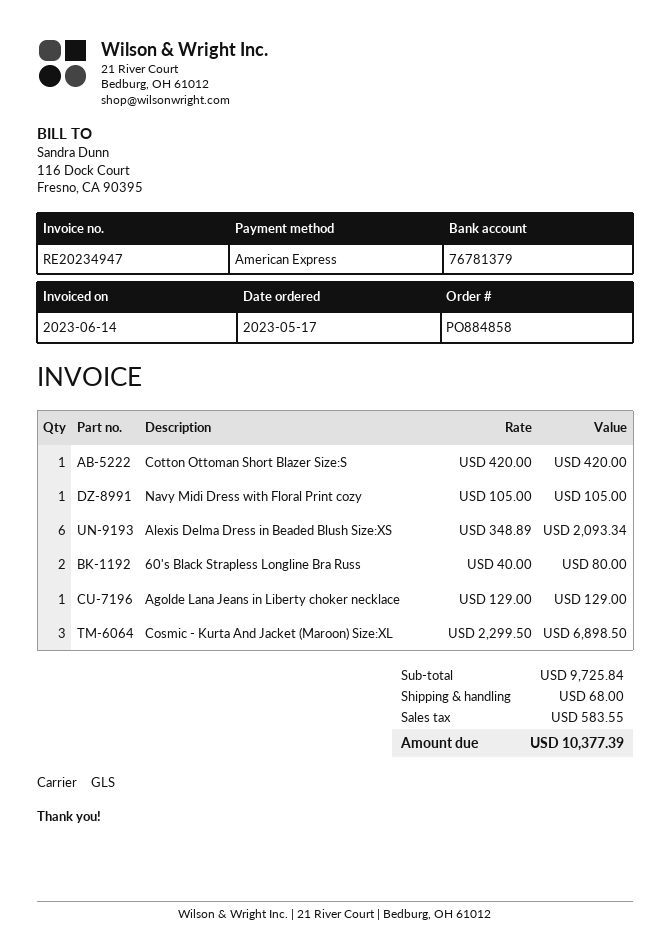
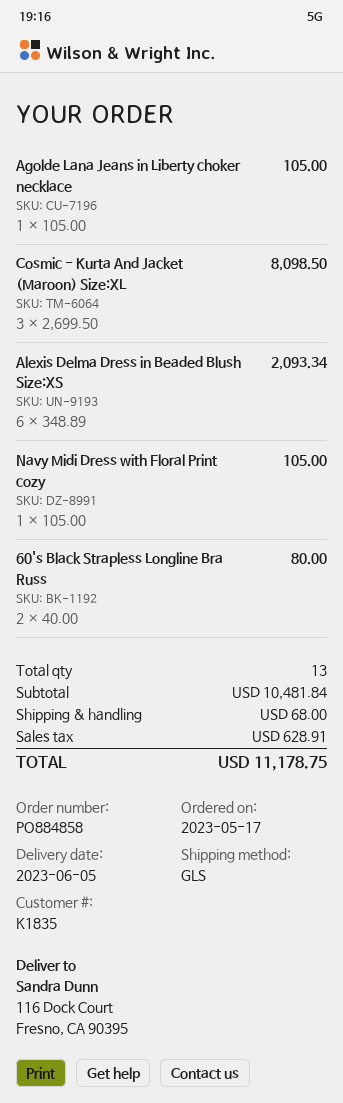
Cotton Ottoman Short Blazer Size:S: 1 x 420.00 = 420.00 -> none
Agolde Lana Jeans in Liberty choker necklace: 1 x 129.00 = 129.00 -> 1 x 105.00 = 105.00
Cosmic - Kurta And Jacket (Maroon) Size:XL: 3 x 2299.50 = 6898.50 -> 3 x 2699.50 = 8098.50
subtotal: 9725.84 -> 10481.84
tax: 583.55 -> 628.91
total: 10377.39 -> 11178.75

